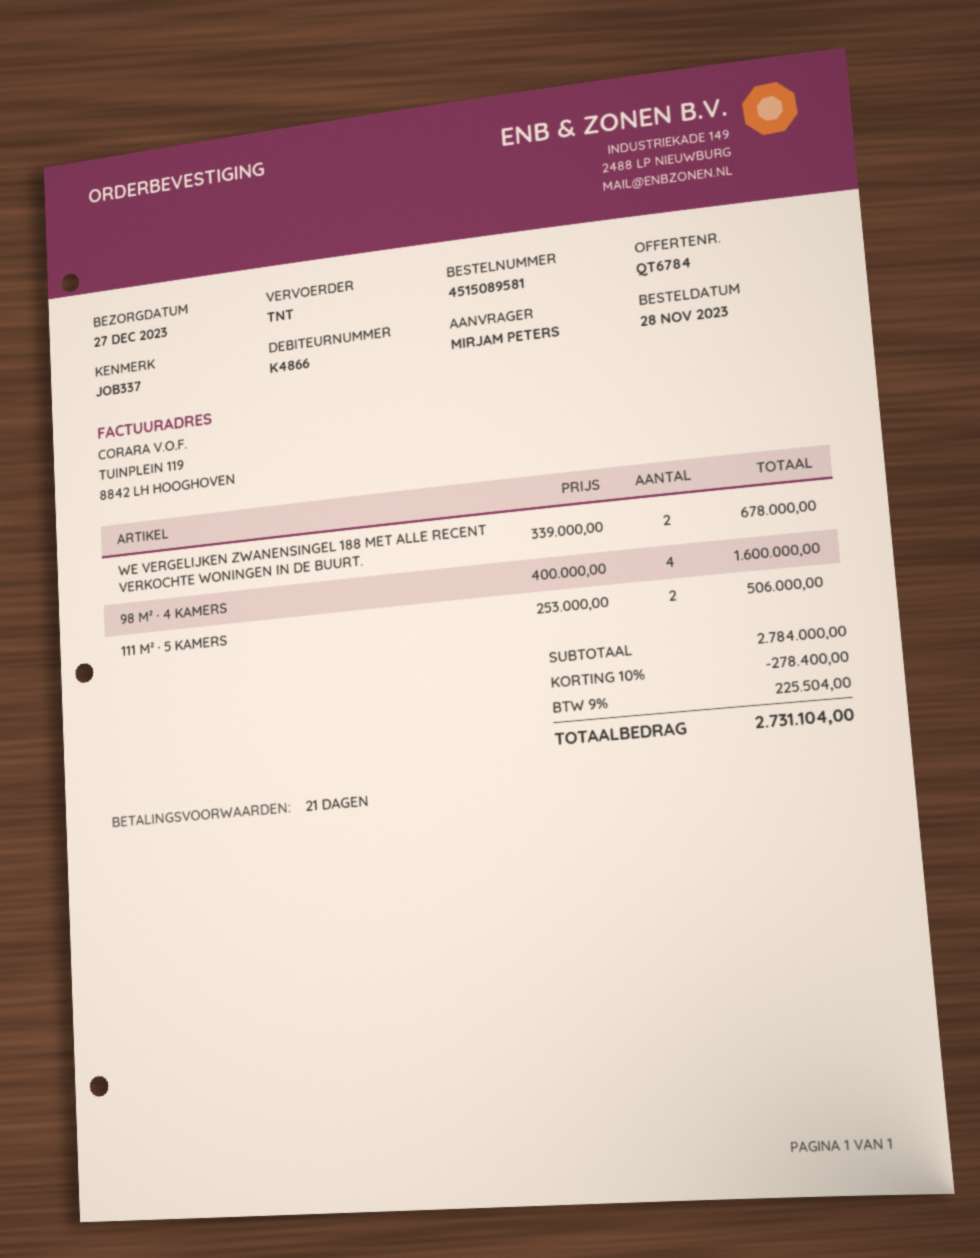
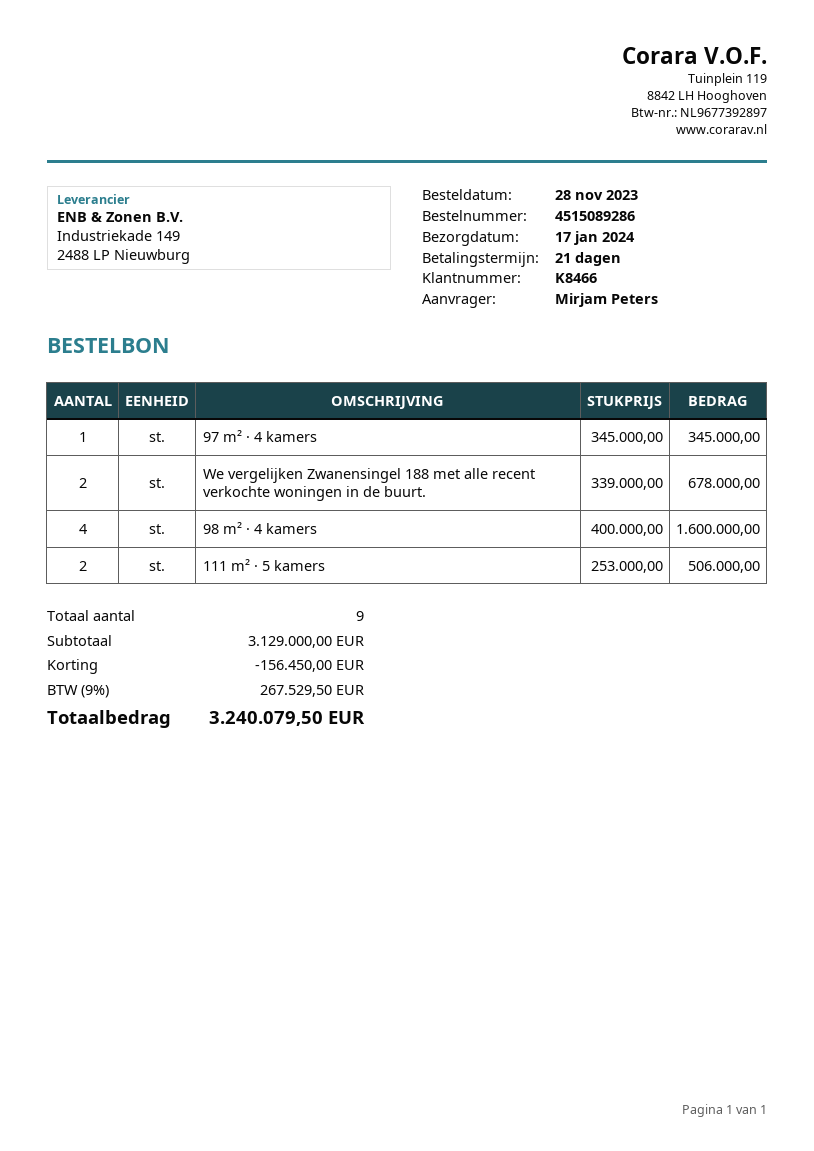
order number: 4515089581 -> 4515089286
delivery date: 2023-12-27 -> 2024-01-17
customer number: K4866 -> K8466
97 m² · 4 kamers: none -> 1 x 345000.00 = 345000.00
subtotal: 2784000.00 -> 3129000.00
discount: 278400.00 -> 156450.00
tax: 9% = 225504.00 -> 9% = 267529.50
total: 2731104.00 -> 3240079.50

